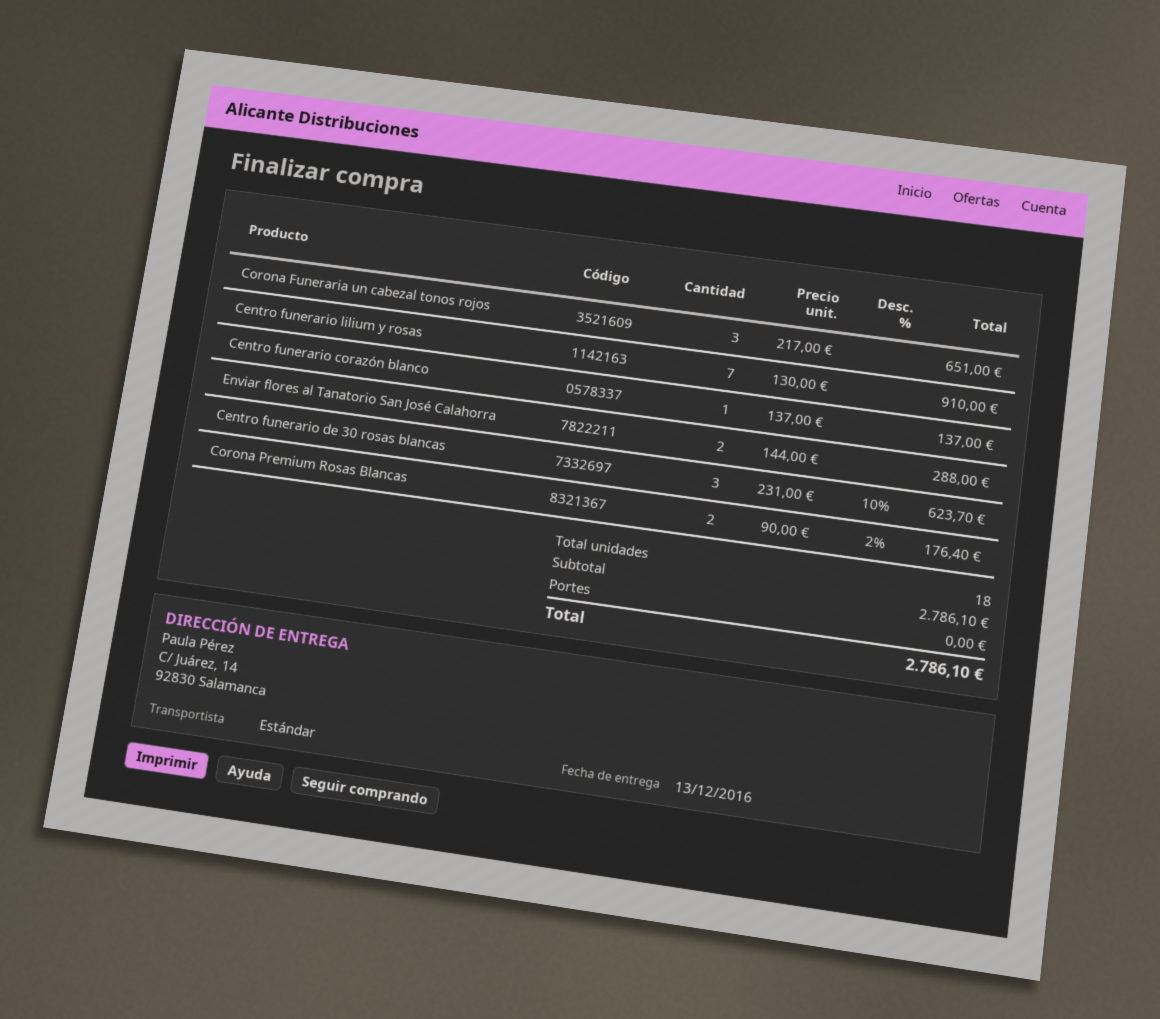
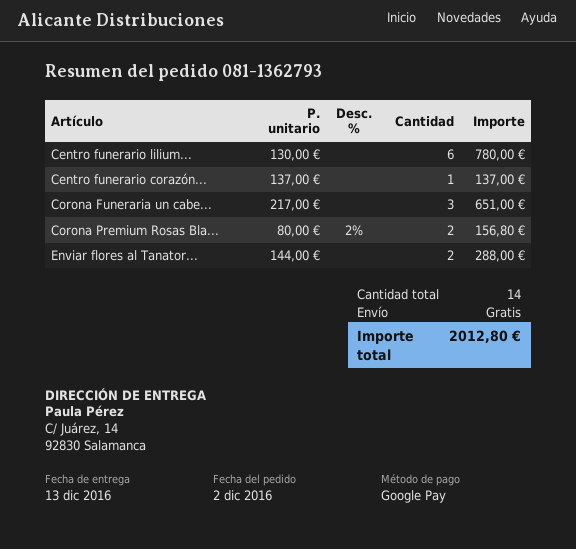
Centro funerario lilium y rosas: 7 x 130.00 = 910.00 -> 6 x 130.00 = 780.00
Centro funerario de 30 rosas blancas: 3 x 231.00 - 10% = 623.70 -> none
Corona Premium Rosas Blancas: 2 x 90.00 - 2% = 176.40 -> 2 x 80.00 - 2% = 156.80
total quantity: 18 -> 14
total: 2786.10 -> 2012.80

